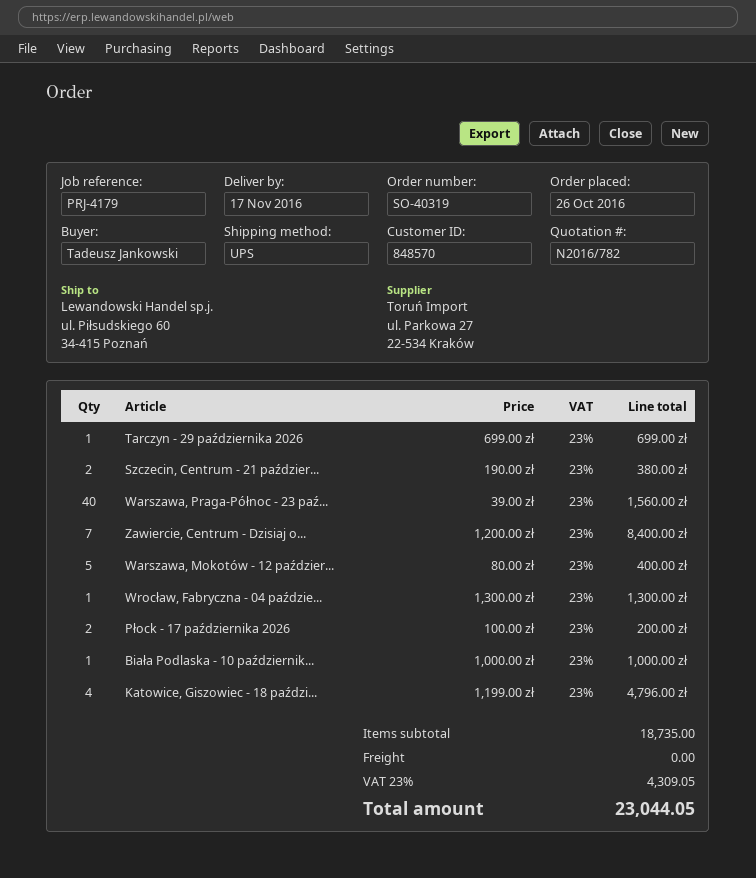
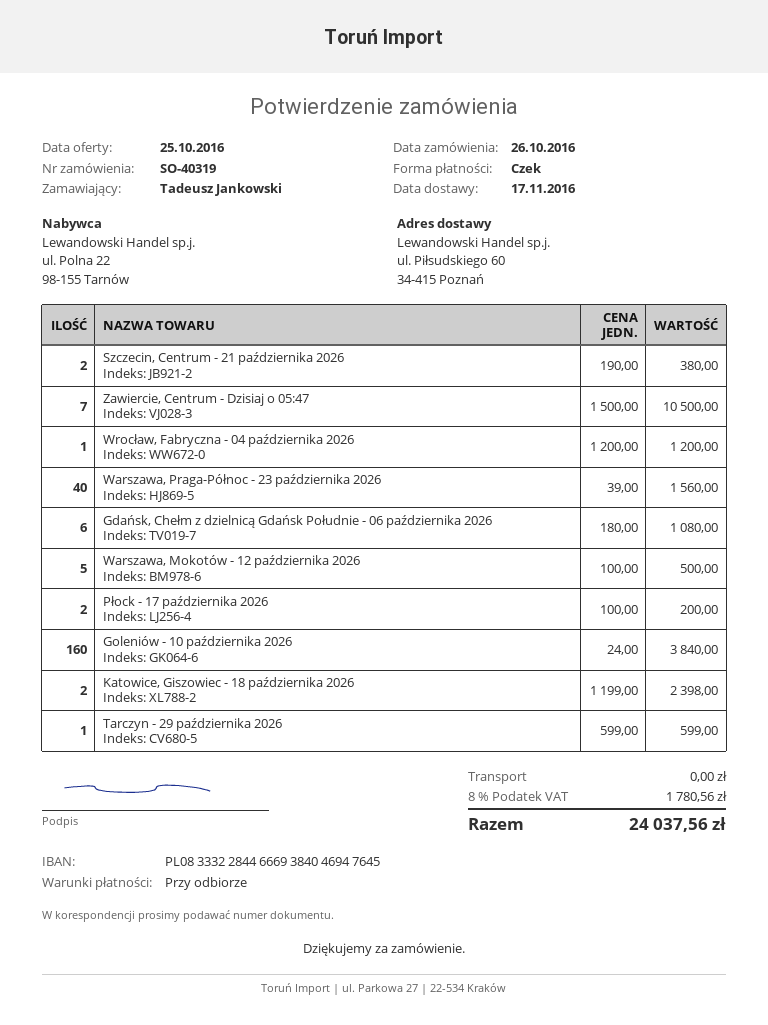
Tarczyn - 29 października 2026: 1 x 699.00 = 699.00 -> 1 x 599.00 = 599.00
Zawiercie, Centrum - Dzisiaj o...: 7 x 1200.00 = 8400.00 -> 7 x 1500.00 = 10500.00
Warszawa, Mokotów - 12 paździer...: 5 x 80.00 = 400.00 -> 5 x 100.00 = 500.00
Wrocław, Fabryczna - 04 paździe...: 1 x 1300.00 = 1300.00 -> 1 x 1200.00 = 1200.00
Biała Podlaska - 10 październik...: 1 x 1000.00 = 1000.00 -> none
Katowice, Giszowiec - 18 paździ...: 4 x 1199.00 = 4796.00 -> 2 x 1199.00 = 2398.00
Gdańsk, Chełm z dzielnicą Gdańsk Południe - 06 października 2026: none -> 6 x 180.00 = 1080.00
Goleniów - 10 października 2026: none -> 160 x 24.00 = 3840.00
tax: 23% = 4309.05 -> 8% = 1780.56
total: 23044.05 -> 24037.56

